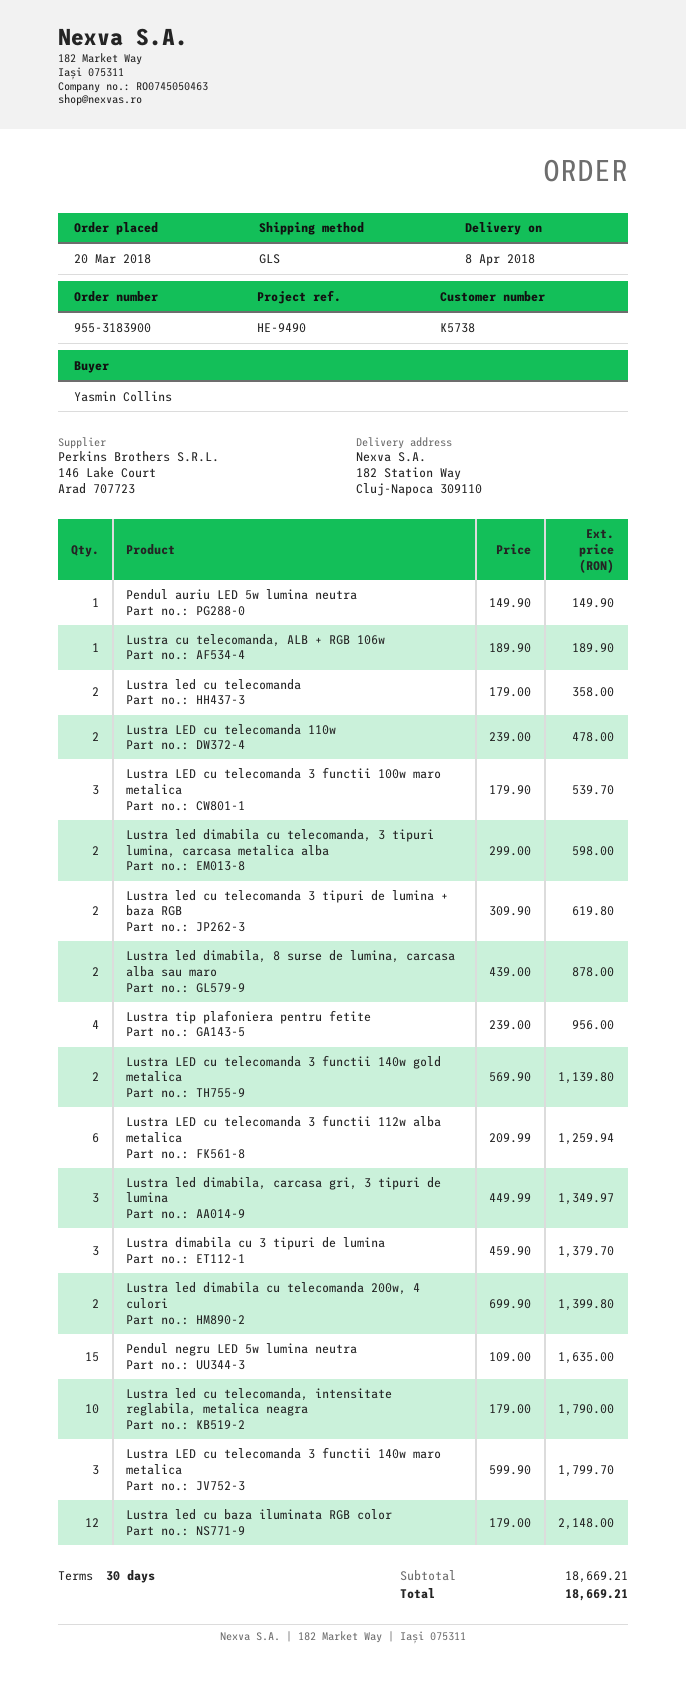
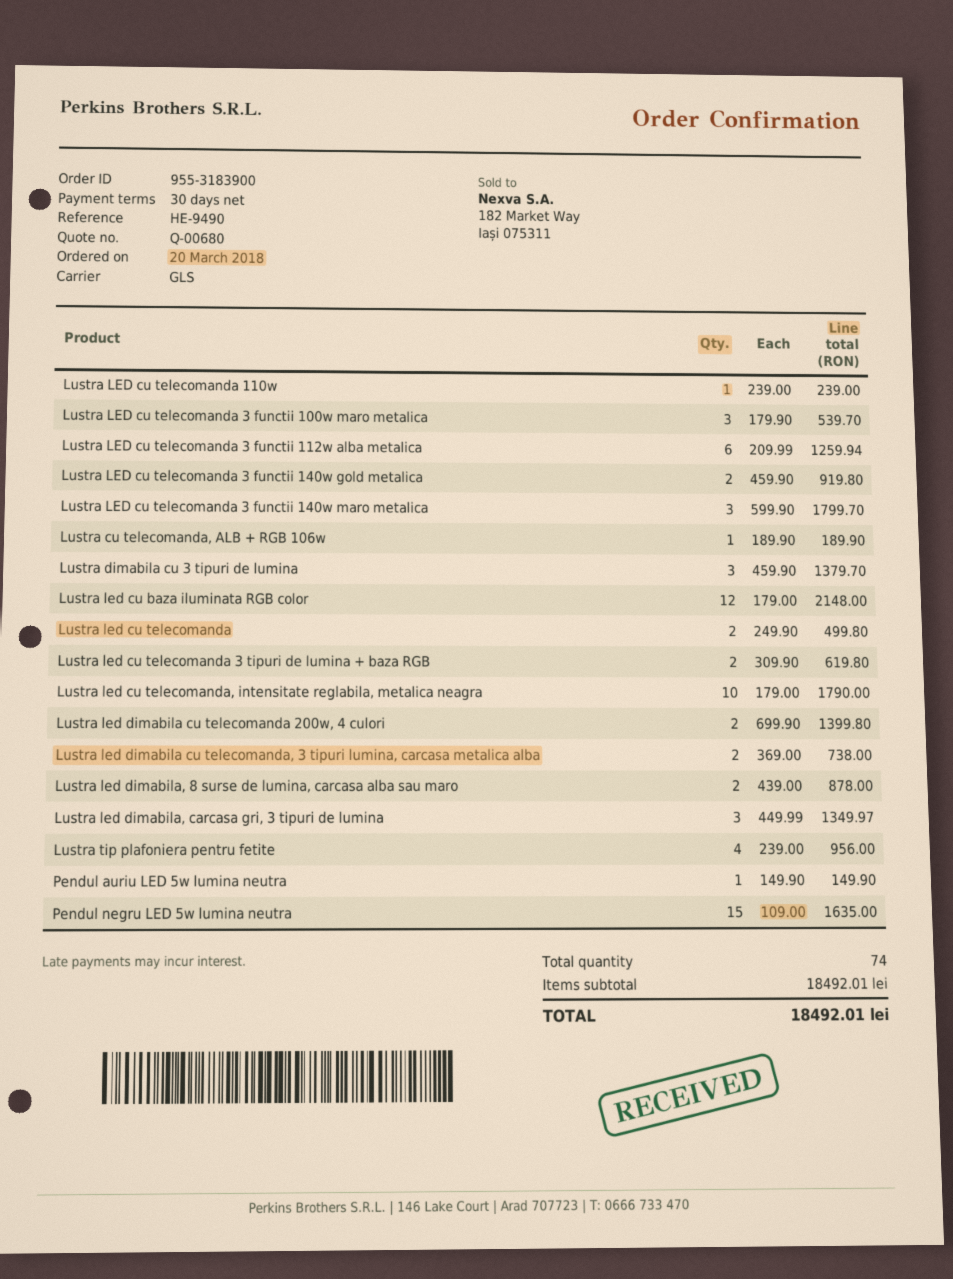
Lustra led cu telecomanda: 2 x 179.00 = 358.00 -> 2 x 249.90 = 499.80
Lustra LED cu telecomanda 110w: 2 x 239.00 = 478.00 -> 1 x 239.00 = 239.00
Lustra led dimabila cu telecomanda, 3 tipuri lumina, carcasa metalica alba: 2 x 299.00 = 598.00 -> 2 x 369.00 = 738.00
Lustra LED cu telecomanda 3 functii 140w gold metalica: 2 x 569.90 = 1139.80 -> 2 x 459.90 = 919.80
subtotal: 18669.21 -> 18492.01
total: 18669.21 -> 18492.01

